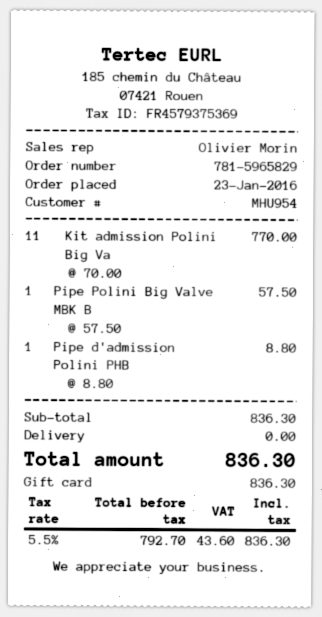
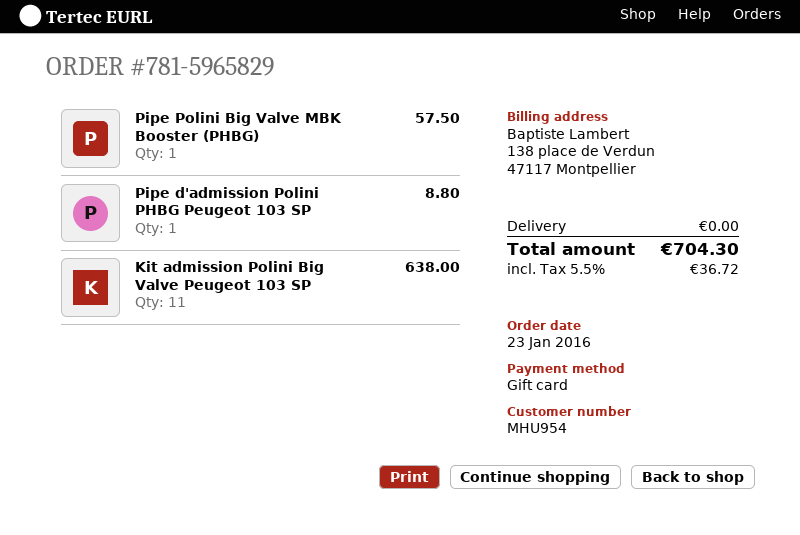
Kit admission Polini Big Va: 11 for 770.00 -> 11 for 638.00
tax: 5.5% = 43.60 -> 5.5% = 36.72
total: 836.30 -> 704.30

